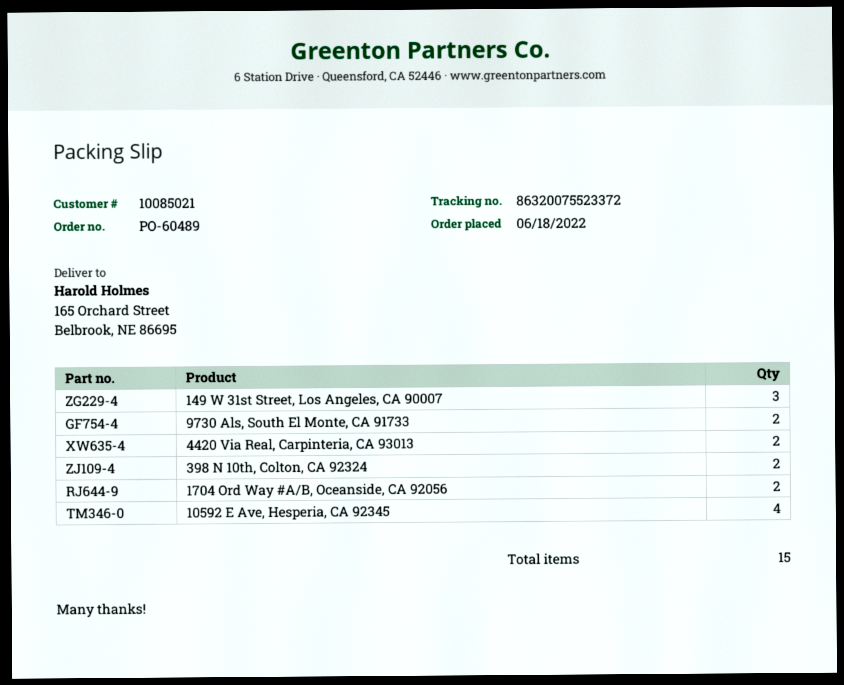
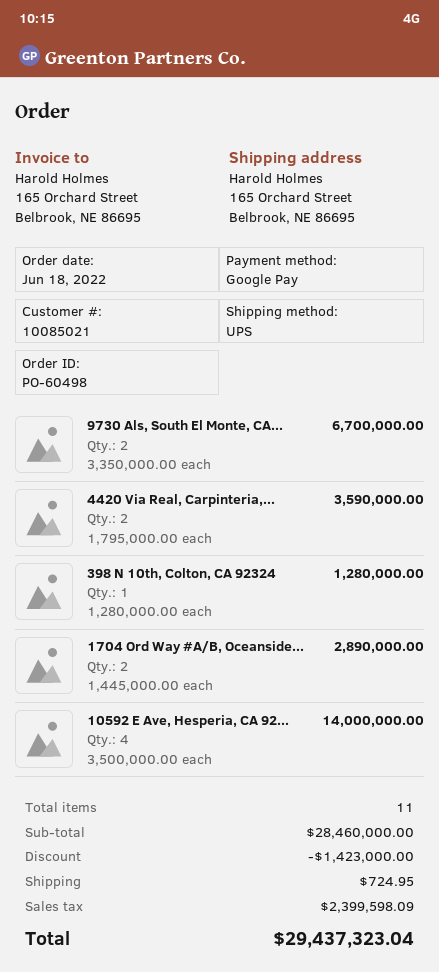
order number: PO-60489 -> PO-60498
149 W 31st Street, Los Angeles, CA 90007: 3 -> none
398 N 10th, Colton, CA 92324: 2 -> 1
total quantity: 15 -> 11

